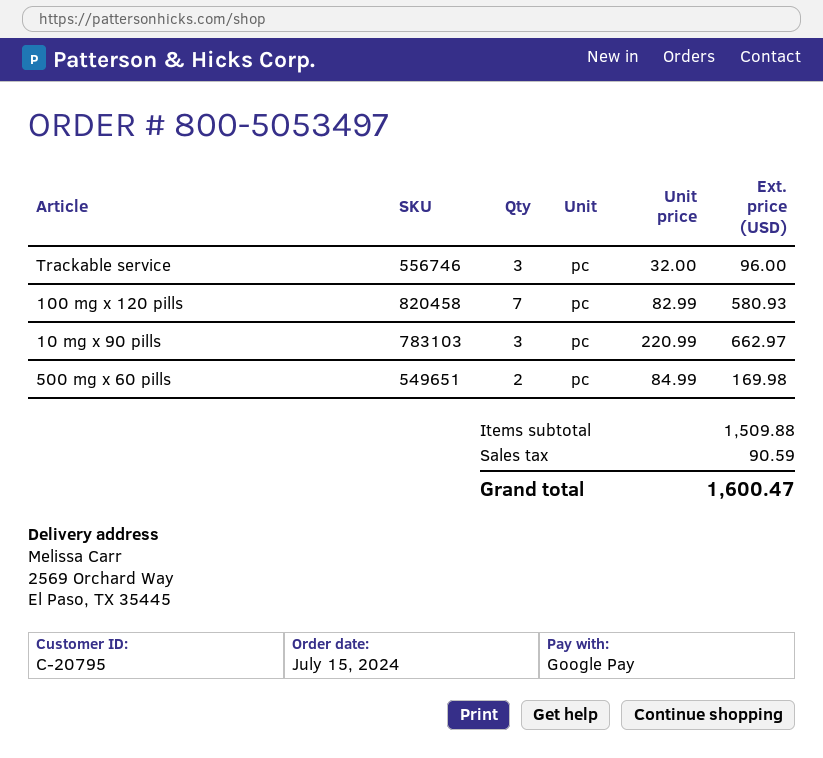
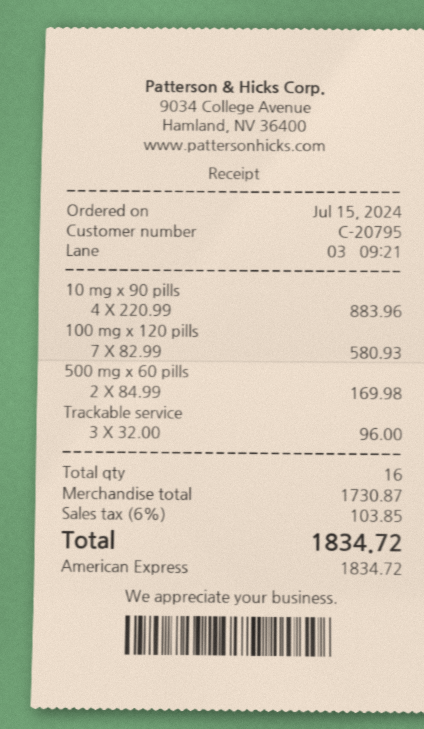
payment method: Google Pay -> American Express
10 mg x 90 pills: 3 x 220.99 = 662.97 -> 4 x 220.99 = 883.96
subtotal: 1509.88 -> 1730.87
tax: 90.59 -> 103.85
total: 1600.47 -> 1834.72

